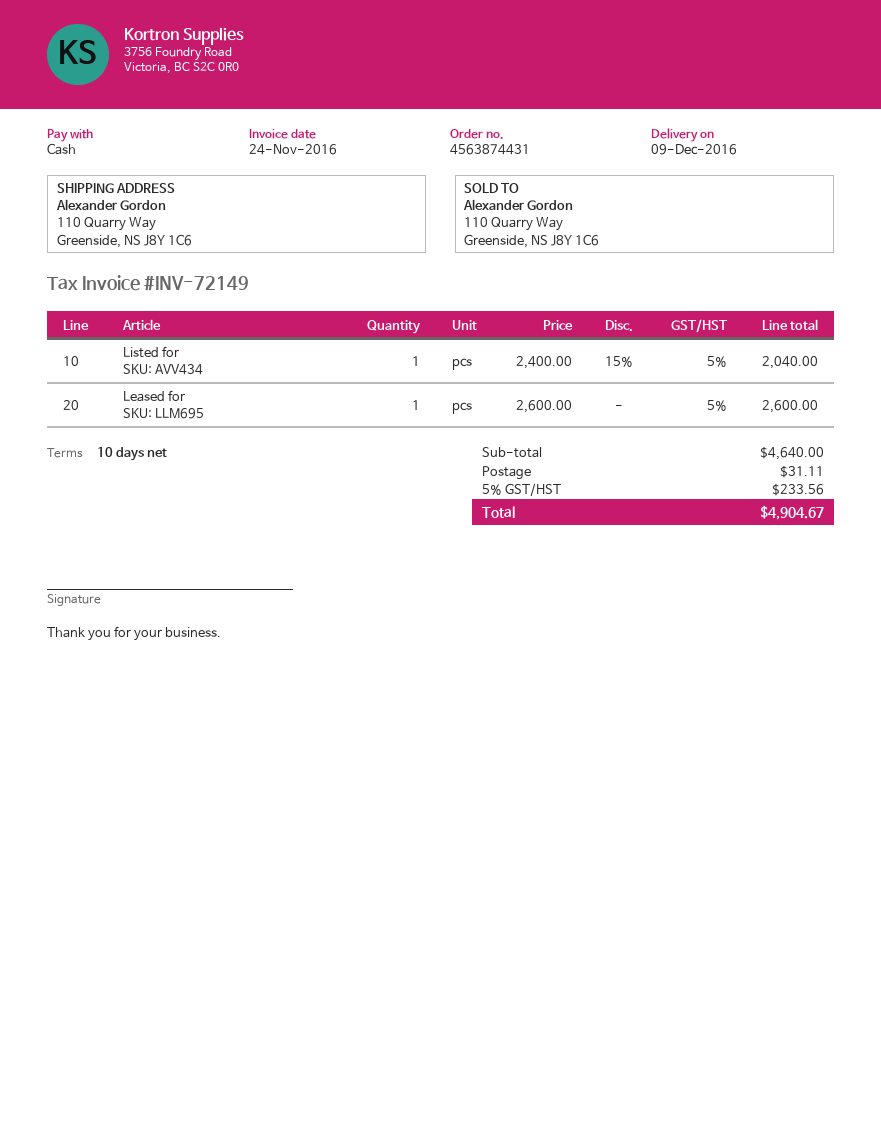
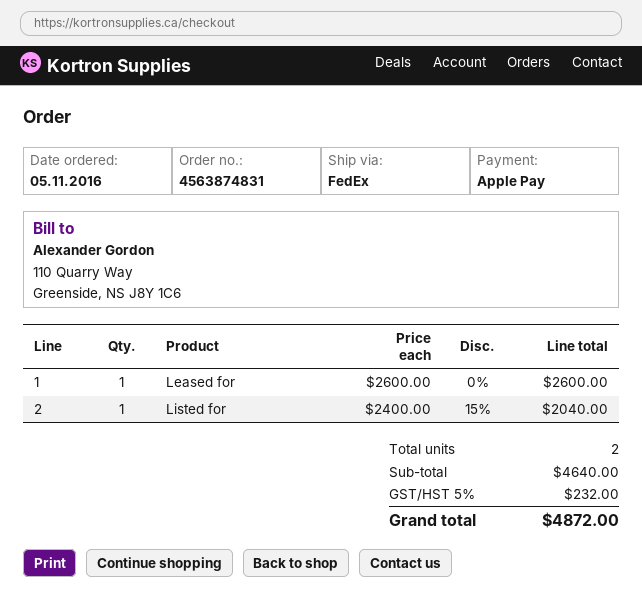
order number: 4563874431 -> 4563874831
payment method: cash -> Apple Pay
shipping: 31.11 -> none
tax: 5% = 233.56 -> 5% = 232.00
total: 4904.67 -> 4872.00

